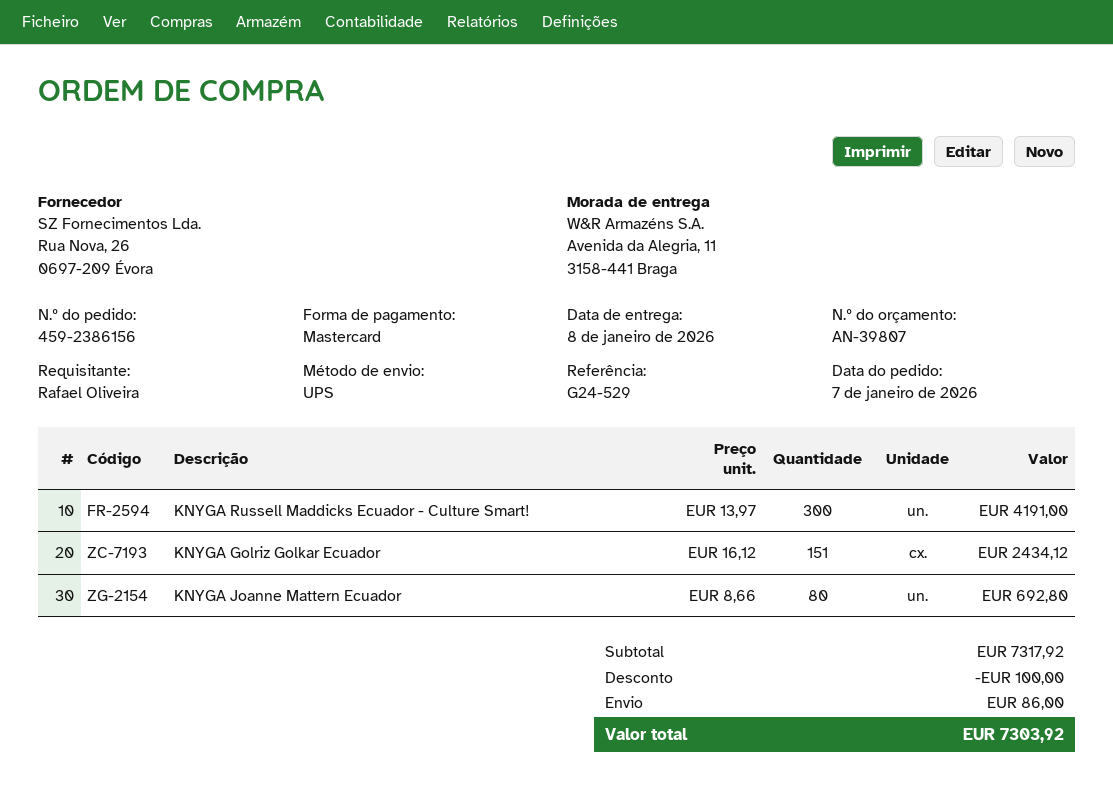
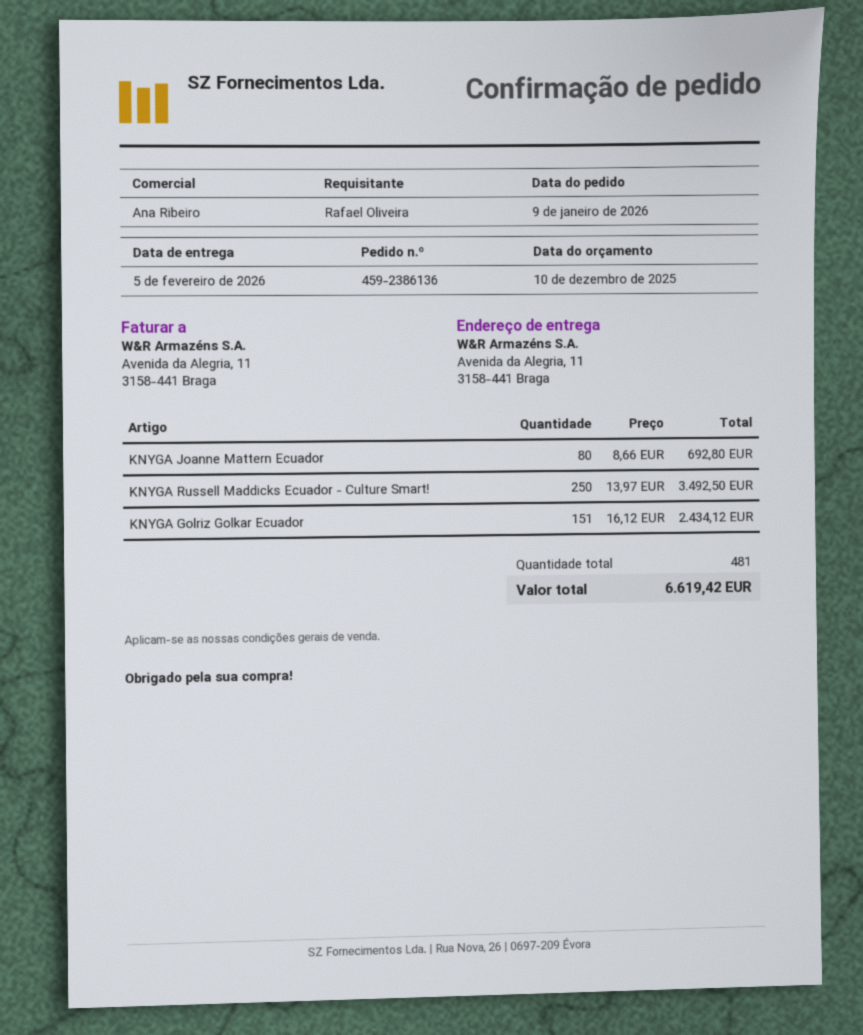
order number: 459-2386156 -> 459-2386136
order date: 2026-01-07 -> 2026-01-09
delivery date: 2026-01-08 -> 2026-02-05
KNYGA Russell Maddicks Ecuador - Culture Smart!: 300 x 13.97 = 4191.00 -> 250 x 13.97 = 3492.50
discount: 100.00 -> none
shipping: 86.00 -> none
total: 7303.92 -> 6619.42

